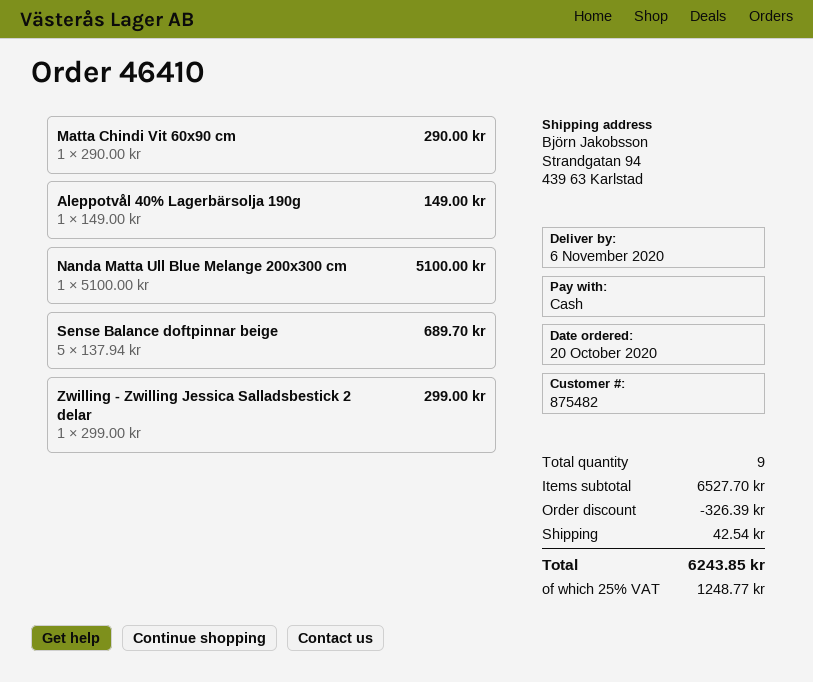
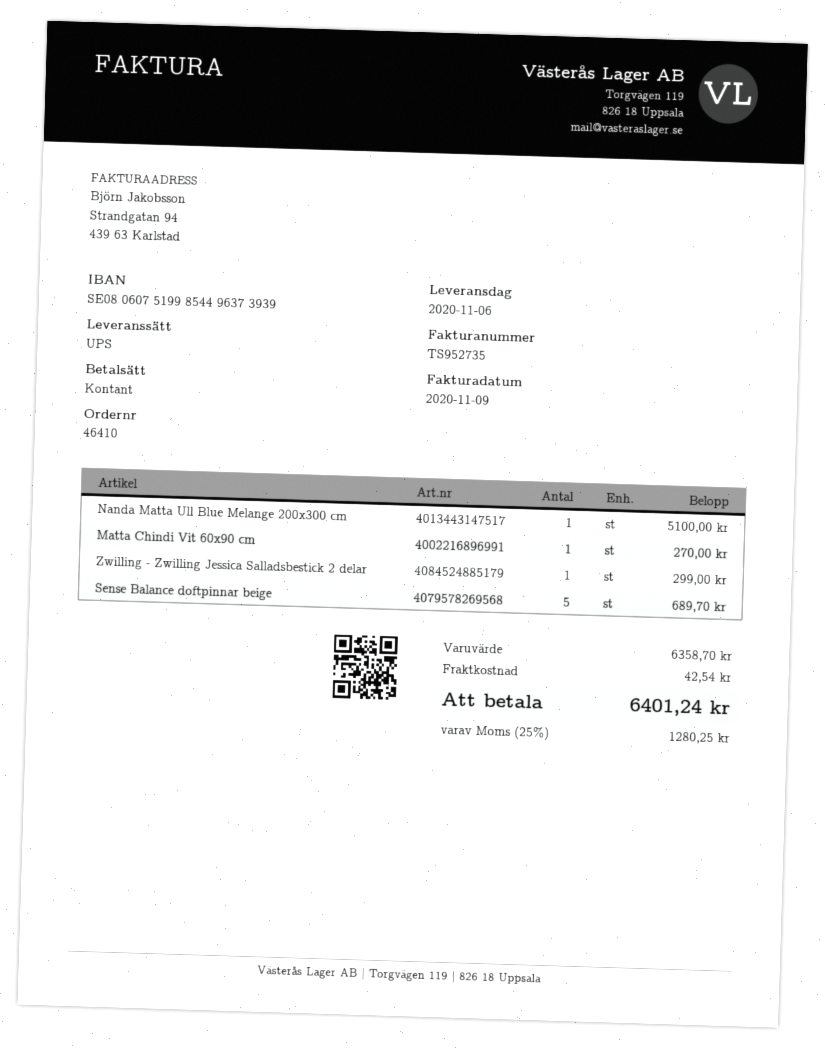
Matta Chindi Vit 60x90 cm: 1 for 290.00 -> 1 for 270.00
Aleppotvål 40% Lagerbärsolja 190g: 1 for 149.00 -> none
subtotal: 6527.70 -> 6358.70
discount: 326.39 -> none
tax: 25% = 1248.77 -> 25% = 1280.25
total: 6243.85 -> 6401.24

